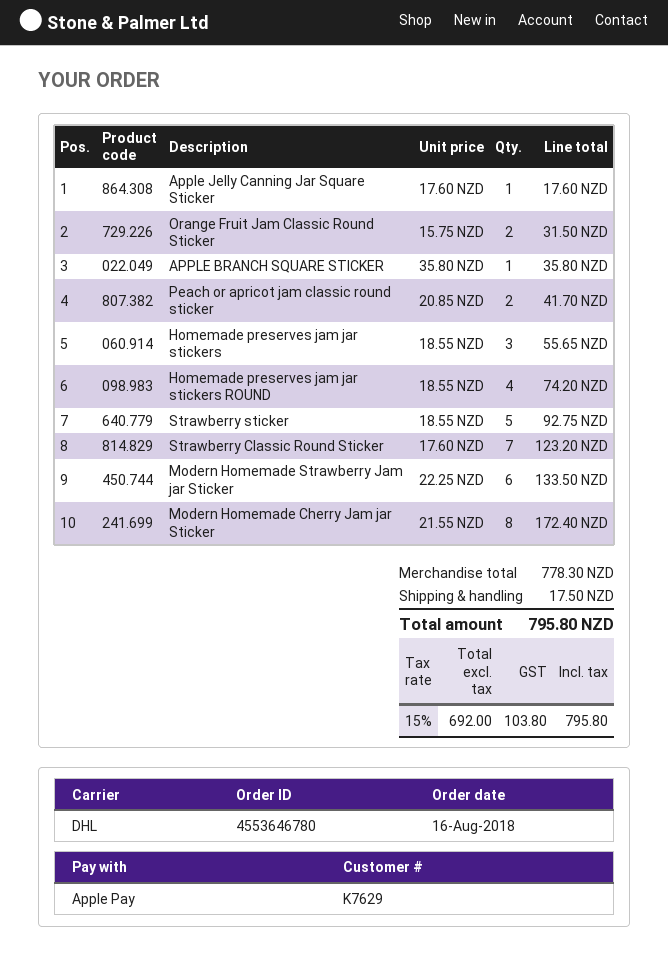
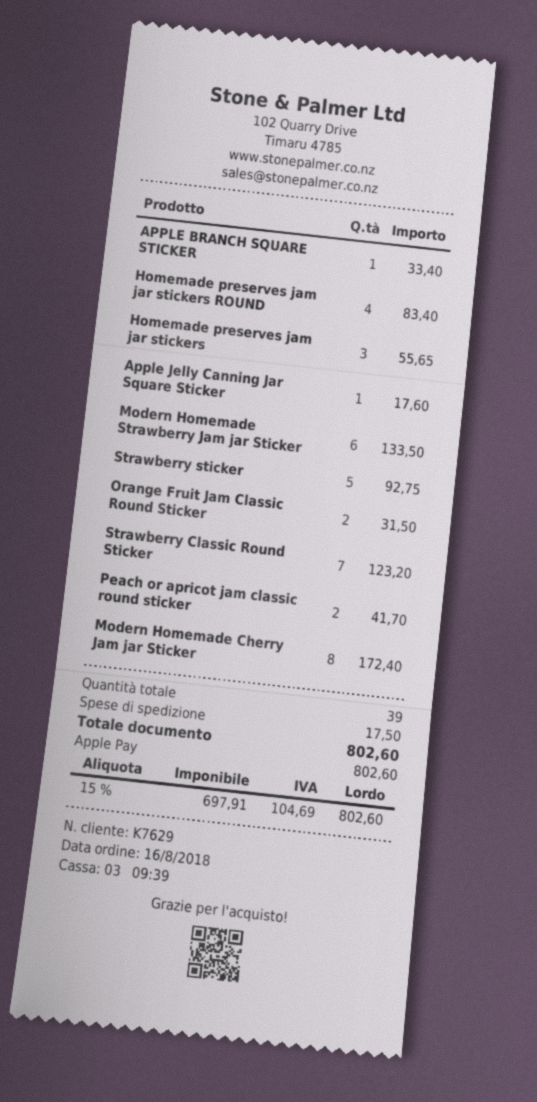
APPLE BRANCH SQUARE STICKER: 1 for 35.80 -> 1 for 33.40
Homemade preserves jam jar stickers ROUND: 4 for 74.20 -> 4 for 83.40
net: 692.00 -> 697.91
tax: 15% = 103.80 -> 15% = 104.69
total: 795.80 -> 802.60

